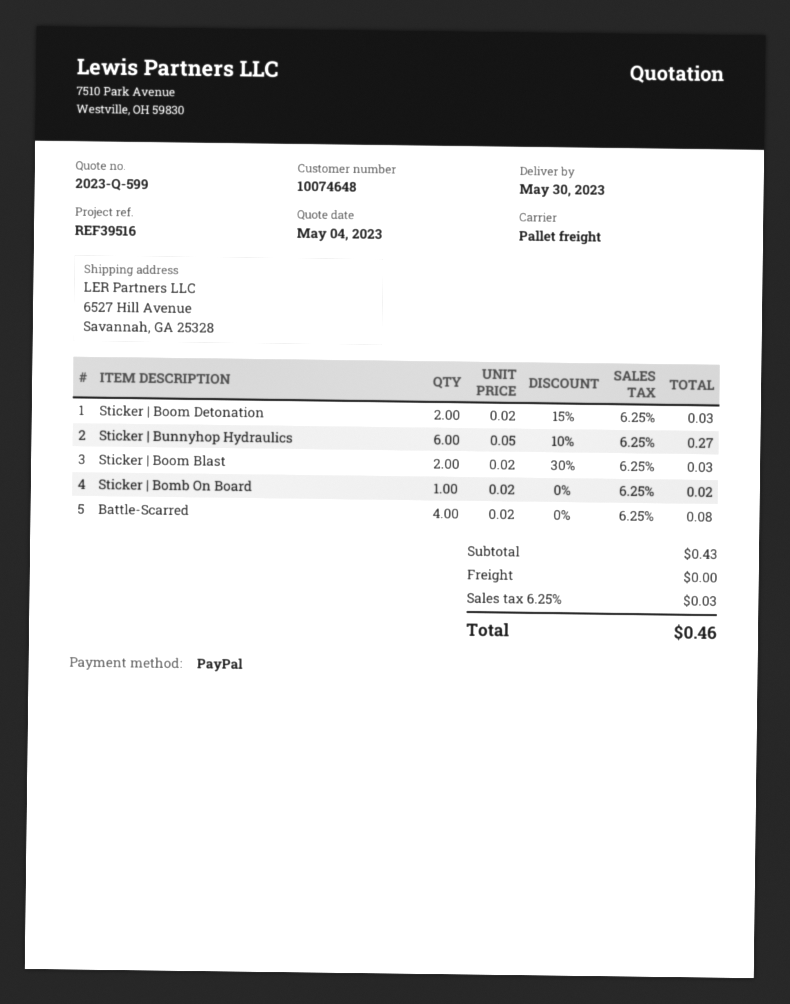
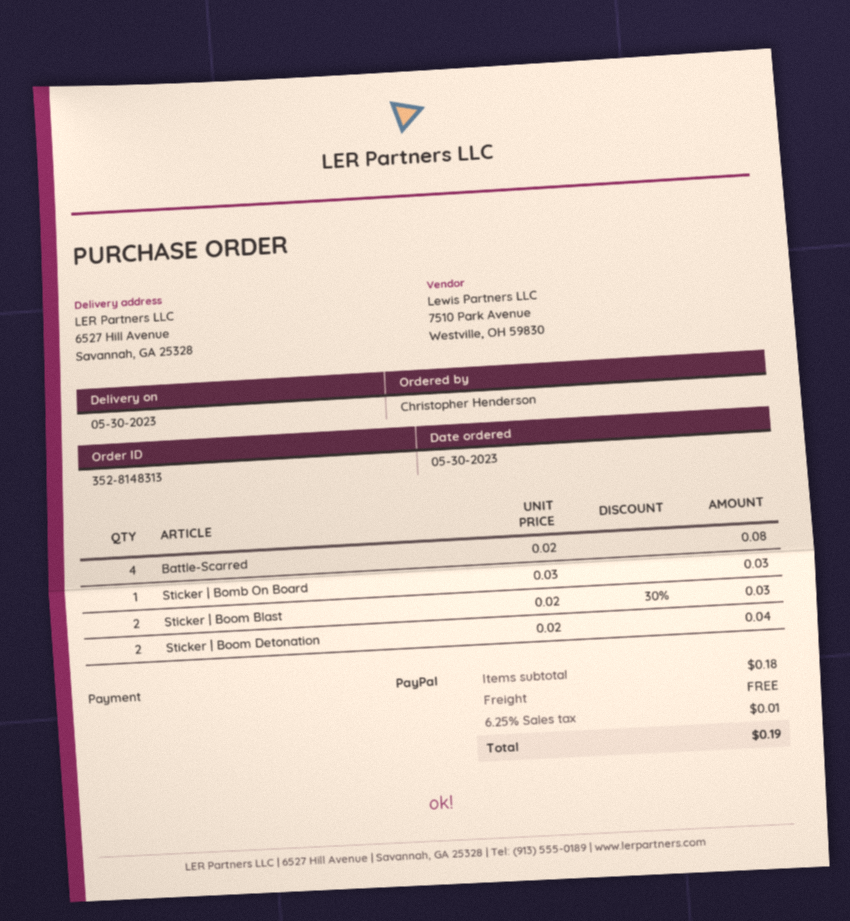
Sticker | Boom Detonation: 2 x 0.02 - 15% = 0.03 -> 2 x 0.02 = 0.04
Sticker | Bunnyhop Hydraulics: 6 x 0.05 - 10% = 0.27 -> none
Sticker | Bomb On Board: 1 x 0.02 = 0.02 -> 1 x 0.03 = 0.03
subtotal: 0.43 -> 0.18
tax: 6.25% = 0.03 -> 6.25% = 0.01
total: 0.46 -> 0.19

